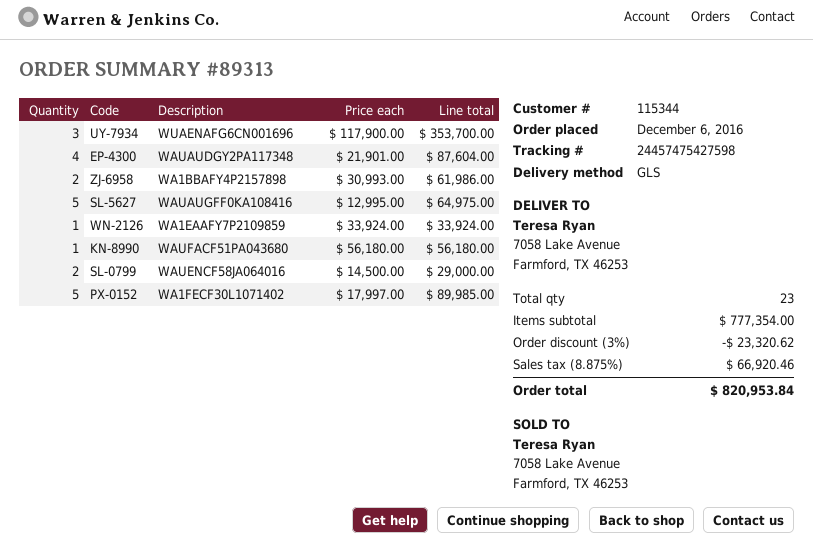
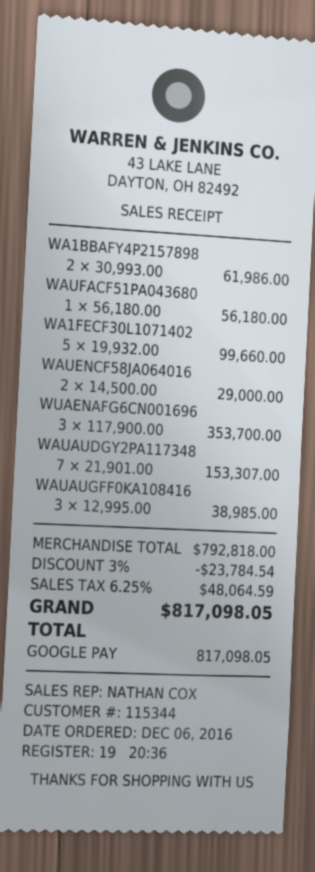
WAUAUDGY2PA117348: 4 x 21901.00 = 87604.00 -> 7 x 21901.00 = 153307.00
WAUAUGFF0KA108416: 5 x 12995.00 = 64975.00 -> 3 x 12995.00 = 38985.00
WA1EAAFY7P2109859: 1 x 33924.00 = 33924.00 -> none
WA1FECF30L1071402: 5 x 17997.00 = 89985.00 -> 5 x 19932.00 = 99660.00
subtotal: 777354.00 -> 792818.00
discount: 3% = 23320.62 -> 3% = 23784.54
tax: 8.875% = 66920.46 -> 6.25% = 48064.59
total: 820953.84 -> 817098.05

